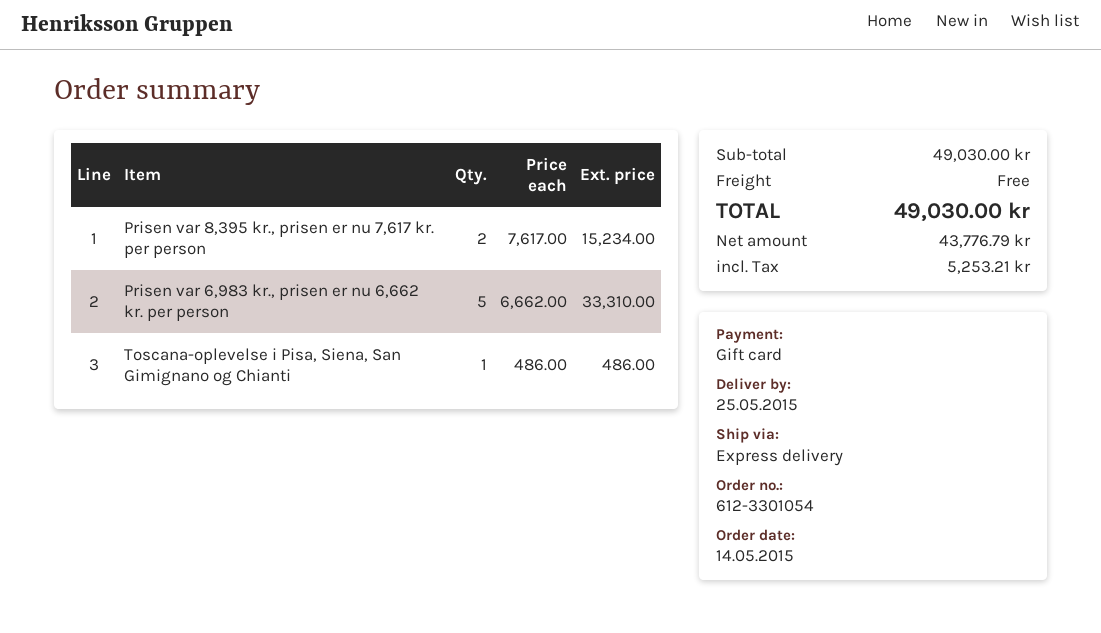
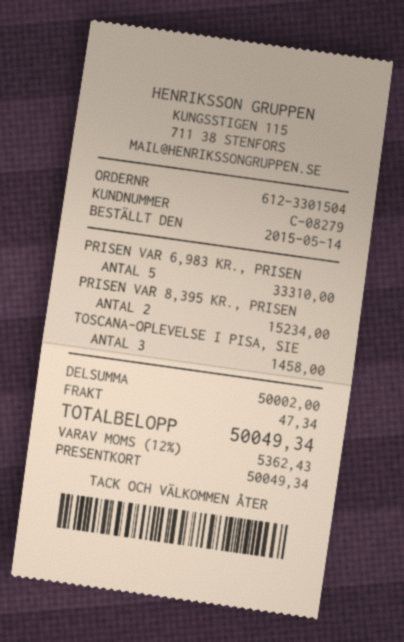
order number: 612-3301054 -> 612-3301504
Toscana-oplevelse i Pisa, Siena, San Gimignano og Chianti: 1 for 486.00 -> 3 for 1458.00
subtotal: 49030.00 -> 50002.00
shipping: 0.00 -> 47.34
tax: 5253.21 -> 5362.43
total: 49030.00 -> 50049.34

